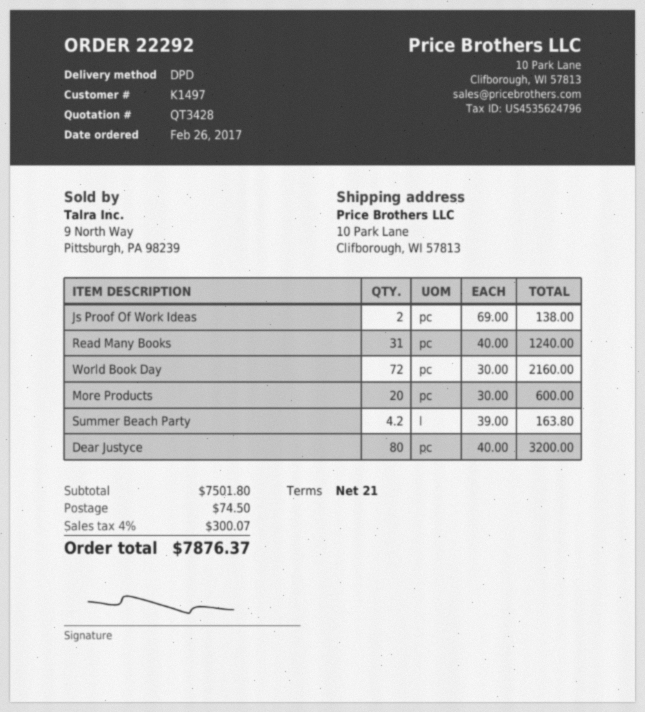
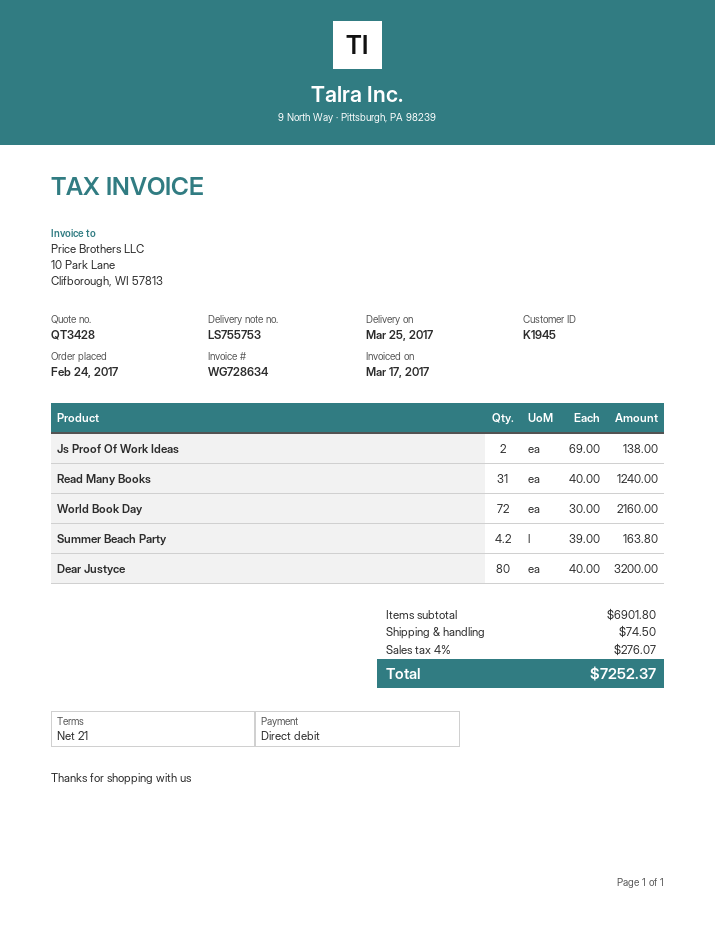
order date: 2017-02-26 -> 2017-02-24
customer number: K1497 -> K1945
More Products: 20 x 30.00 = 600.00 -> none
subtotal: 7501.80 -> 6901.80
tax: 4% = 300.07 -> 4% = 276.07
total: 7876.37 -> 7252.37

